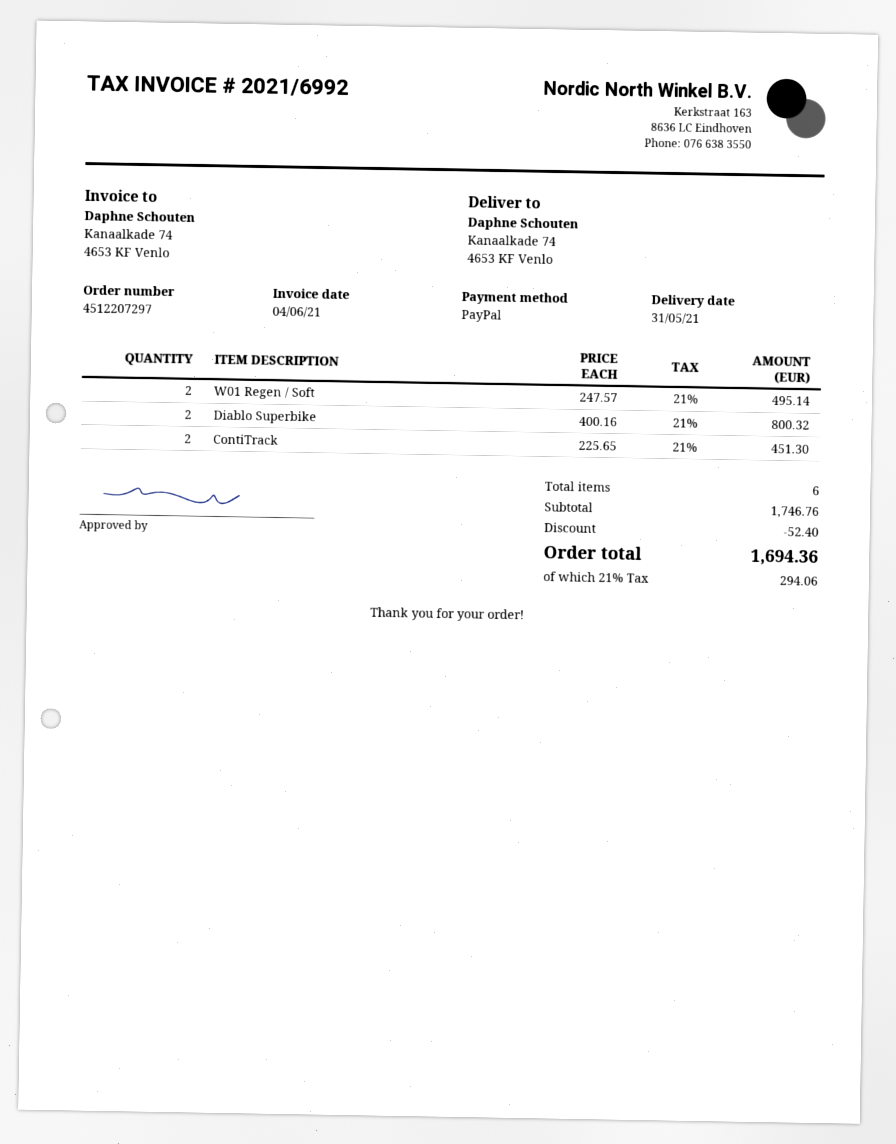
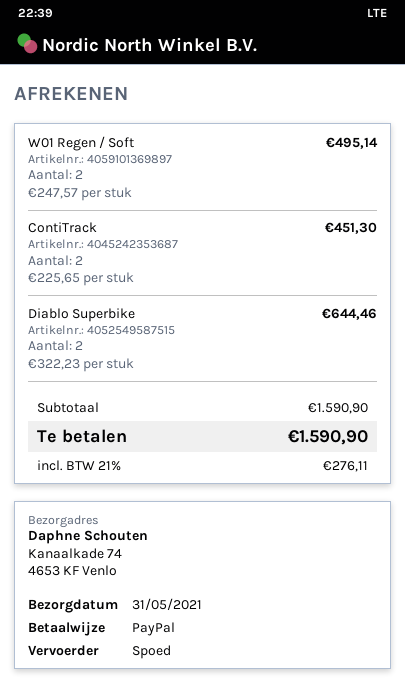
Diablo Superbike: 2 x 400.16 = 800.32 -> 2 x 322.23 = 644.46
subtotal: 1746.76 -> 1590.90
discount: 52.40 -> none
tax: 21% = 294.06 -> 21% = 276.11
total: 1694.36 -> 1590.90

